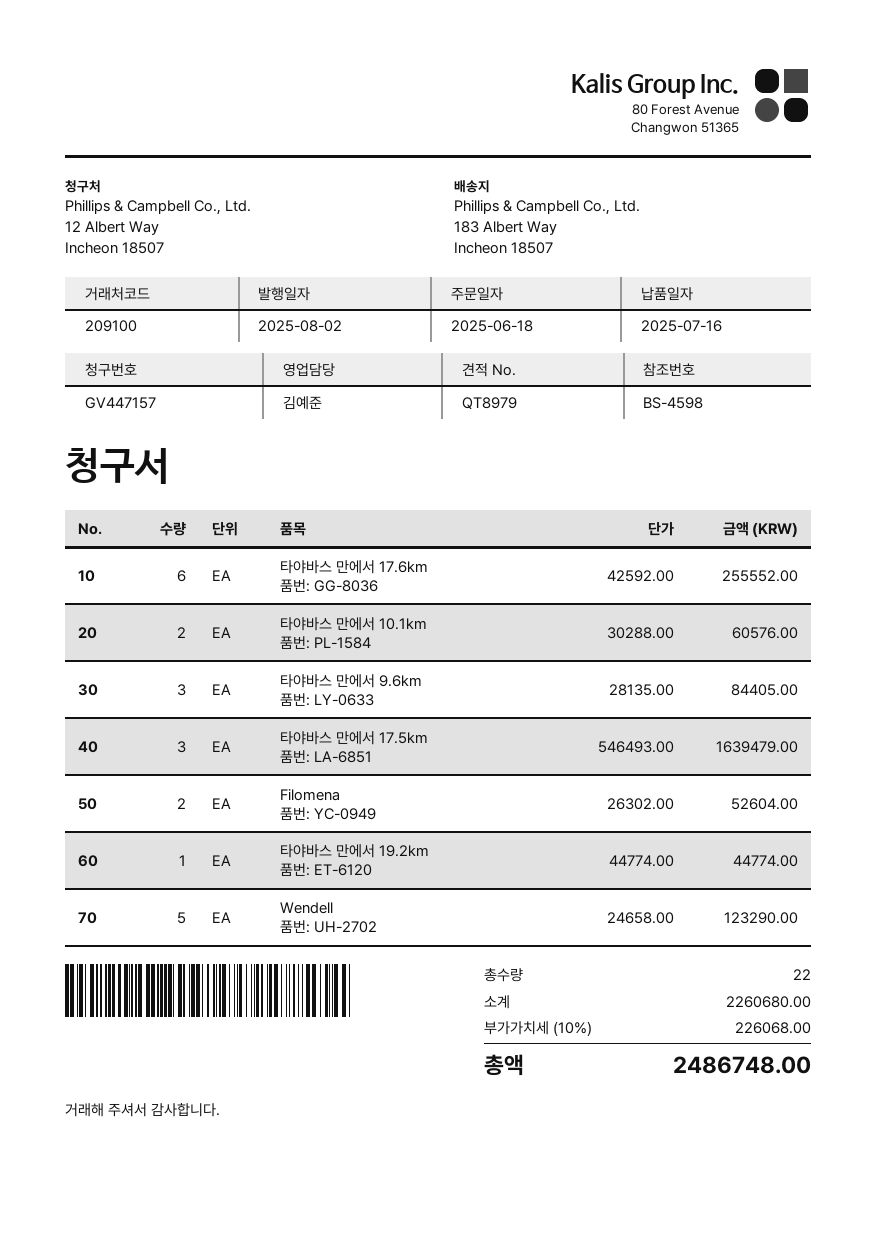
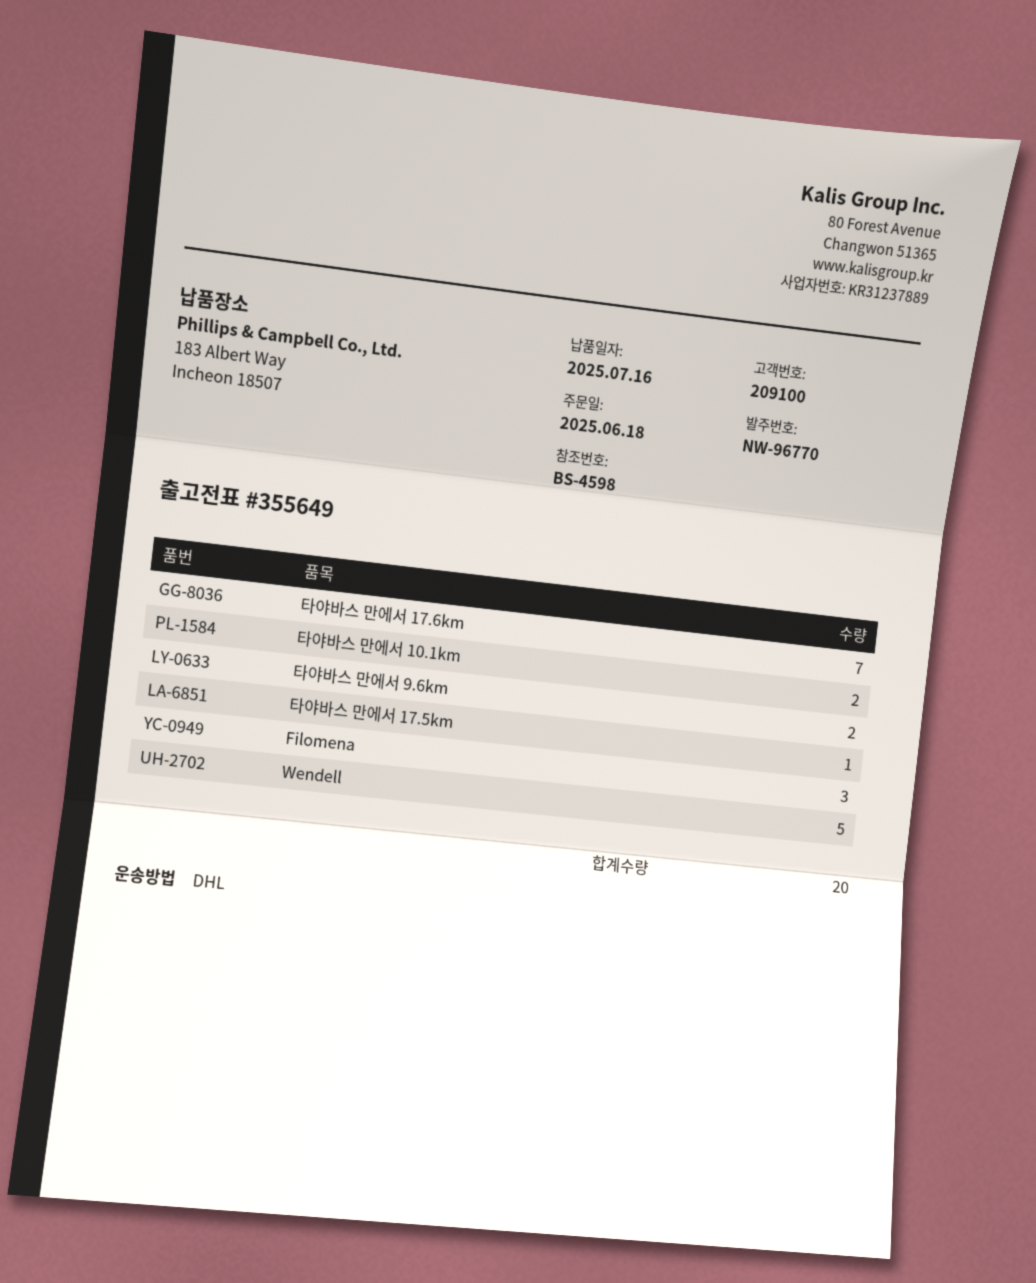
타야바스 만에서 17.6km: 6 -> 7
타야바스 만에서 9.6km: 3 -> 2
타야바스 만에서 17.5km: 3 -> 1
Filomena: 2 -> 3
타야바스 만에서 19.2km: 1 -> none
total quantity: 22 -> 20

